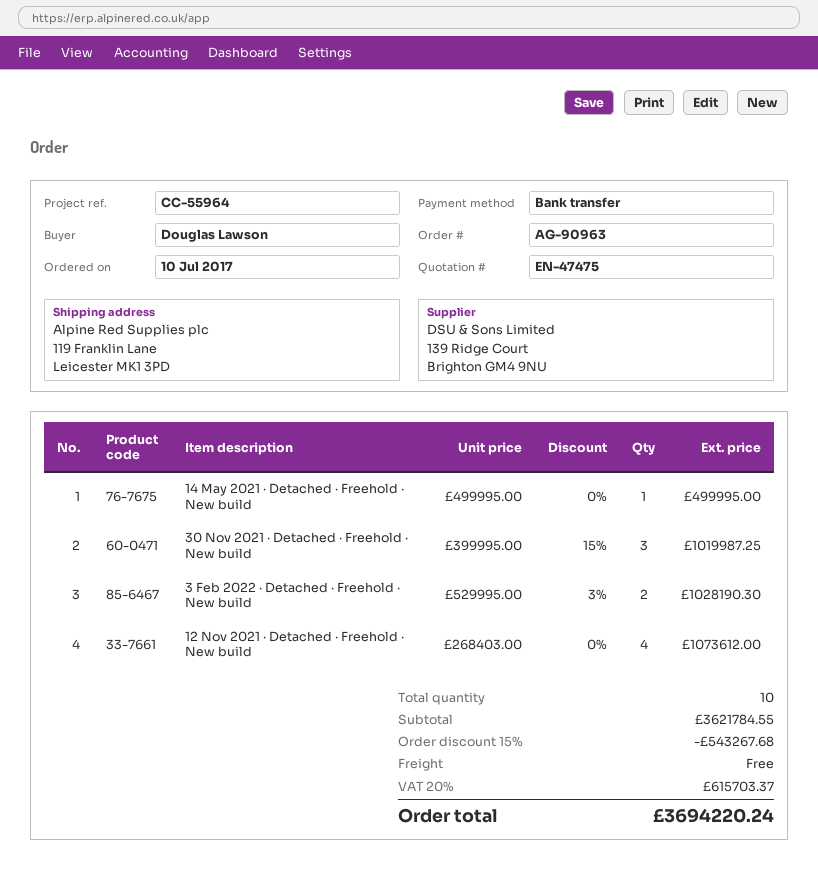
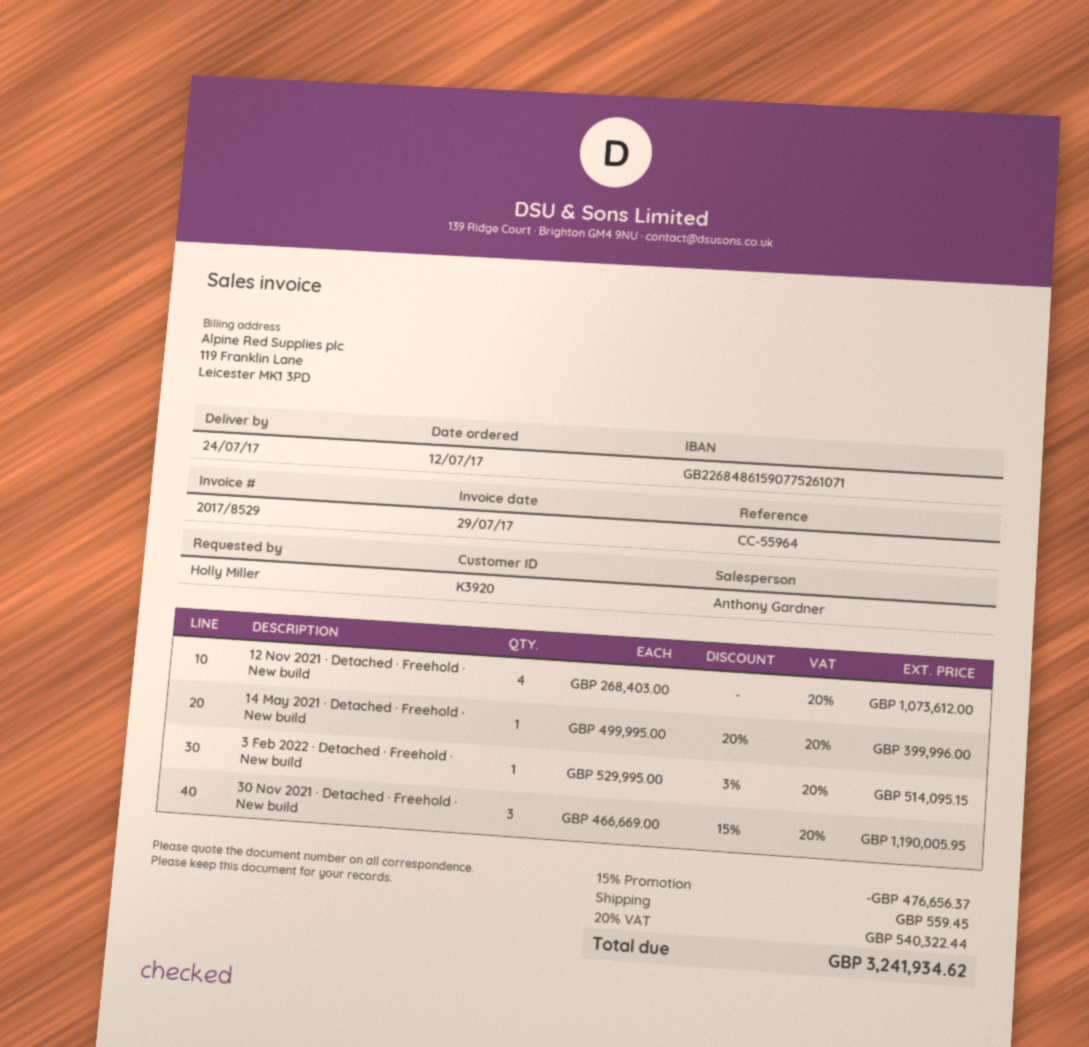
order date: 2017-07-10 -> 2017-07-12
ordered by: Douglas Lawson -> Holly Miller
14 May 2021 · Detached · Freehold · New build: 1 x 499995.00 = 499995.00 -> 1 x 499995.00 - 20% = 399996.00
30 Nov 2021 · Detached · Freehold · New build: 3 x 399995.00 - 15% = 1019987.25 -> 3 x 466669.00 - 15% = 1190005.95
3 Feb 2022 · Detached · Freehold · New build: 2 x 529995.00 - 3% = 1028190.30 -> 1 x 529995.00 - 3% = 514095.15
discount: 15% = 543267.68 -> 15% = 476656.37
shipping: 0.00 -> 559.45
tax: 20% = 615703.37 -> 20% = 540322.44
total: 3694220.24 -> 3241934.62

